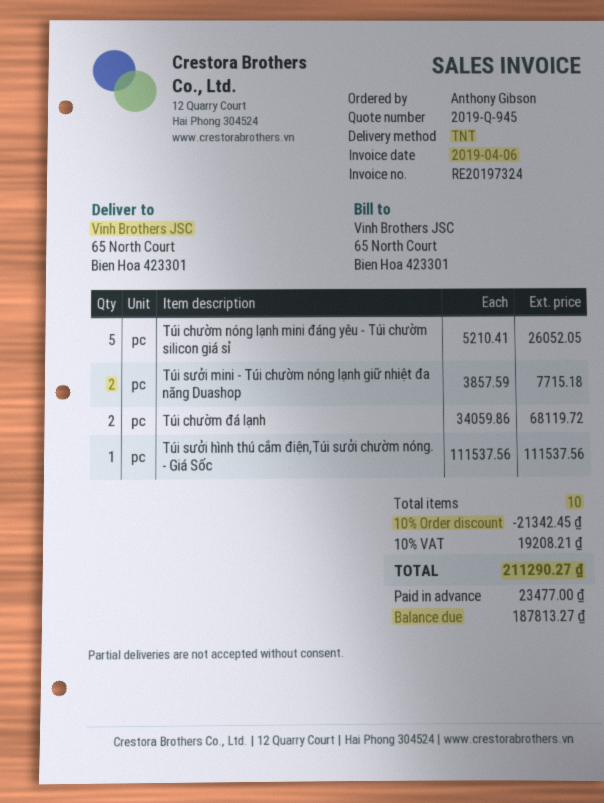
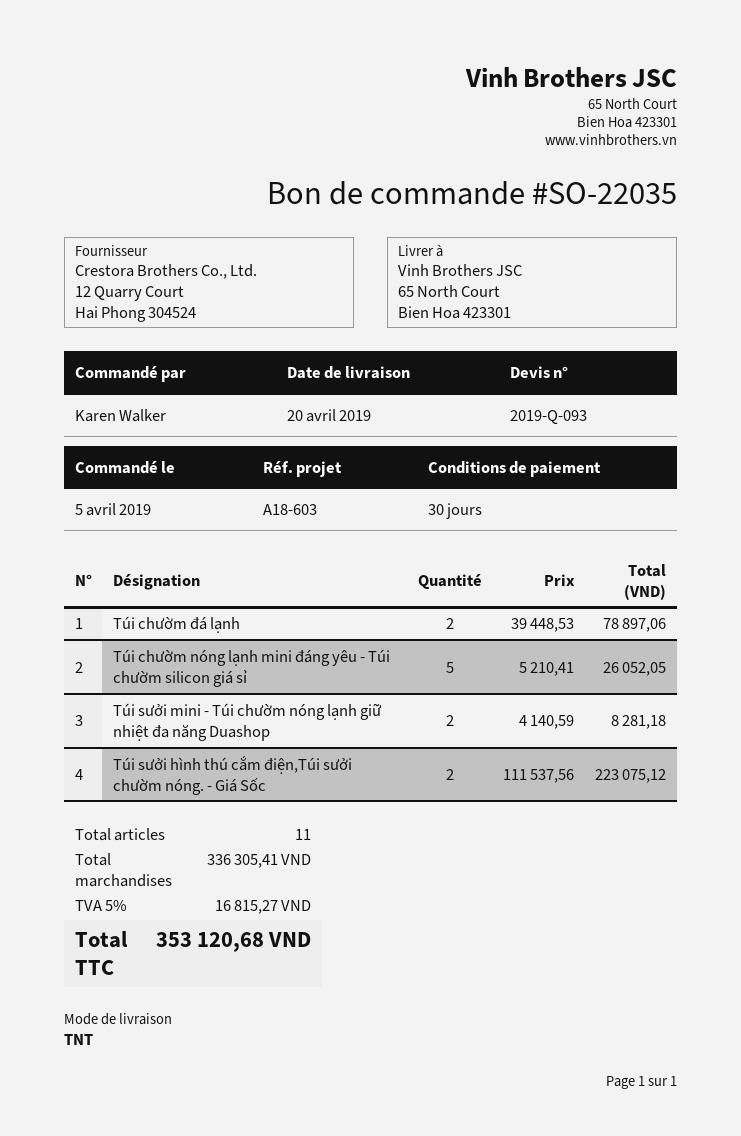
quote number: 2019-Q-945 -> 2019-Q-093
ordered by: Anthony Gibson -> Karen Walker
Túi sưởi mini - Túi chườm nóng lạnh giữ nhiệt đa năng Duashop: 2 x 3857.59 = 7715.18 -> 2 x 4140.59 = 8281.18
Túi chườm đá lạnh: 2 x 34059.86 = 68119.72 -> 2 x 39448.53 = 78897.06
Túi sưởi hình thú cắm điện,Túi sưởi chườm nóng. - Giá Sốc: 1 x 111537.56 = 111537.56 -> 2 x 111537.56 = 223075.12
total quantity: 10 -> 11
discount: 10% = 21342.45 -> none
tax: 10% = 19208.21 -> 5% = 16815.27
total: 211290.27 -> 353120.68

